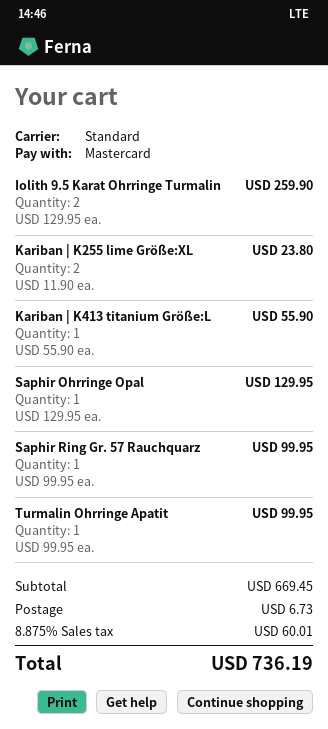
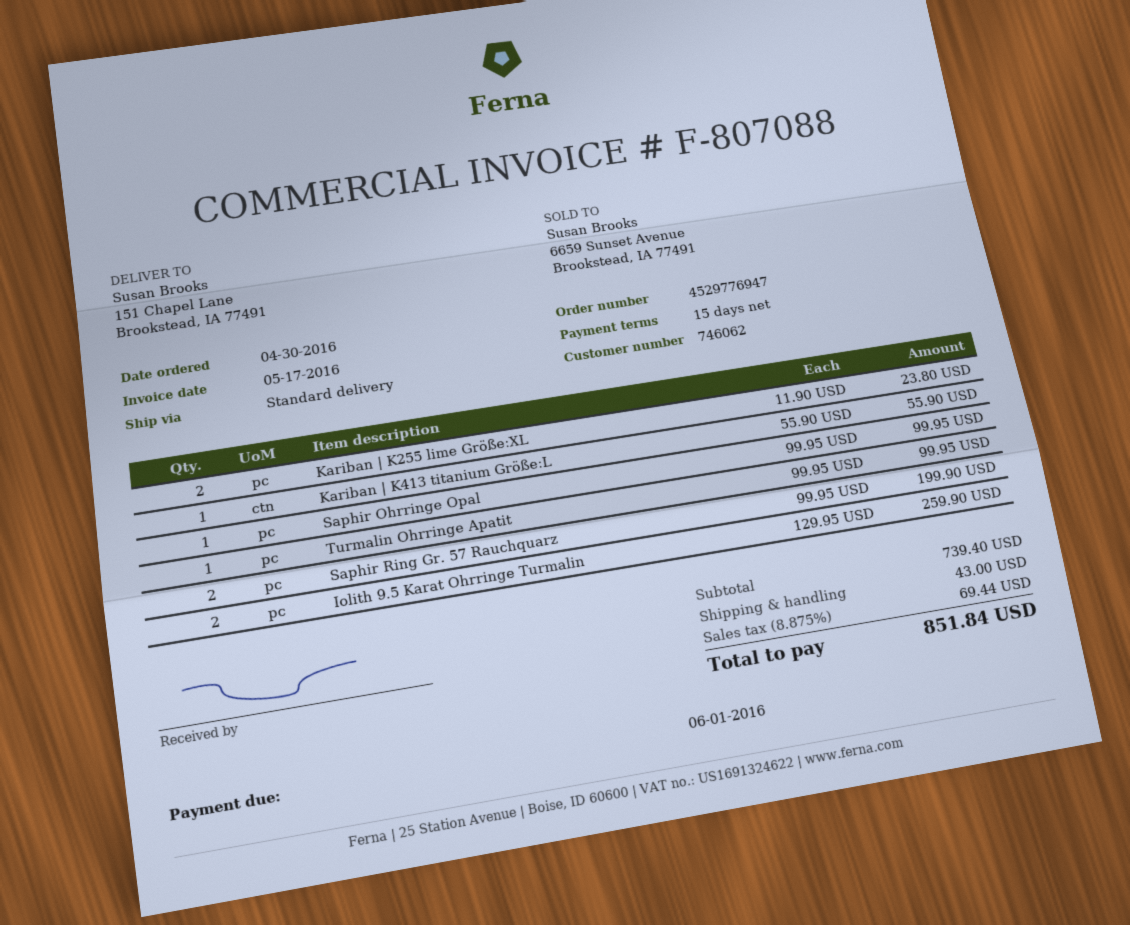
Saphir Ohrringe Opal: 1 x 129.95 = 129.95 -> 1 x 99.95 = 99.95
Saphir Ring Gr. 57 Rauchquarz: 1 x 99.95 = 99.95 -> 2 x 99.95 = 199.90
subtotal: 669.45 -> 739.40
shipping: 6.73 -> 43.00
tax: 8.875% = 60.01 -> 8.875% = 69.44
total: 736.19 -> 851.84

